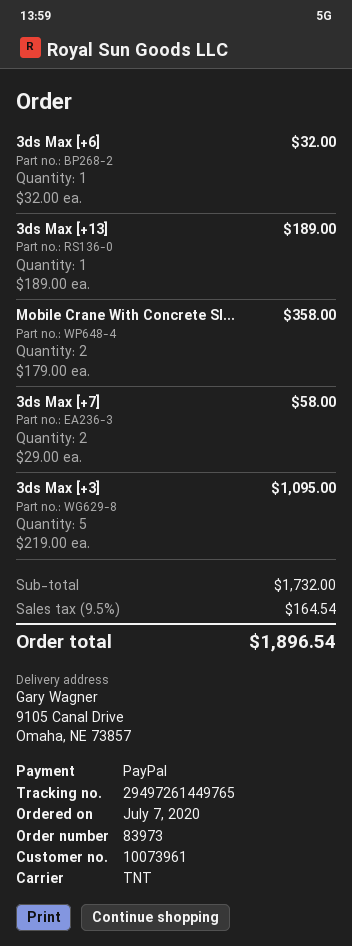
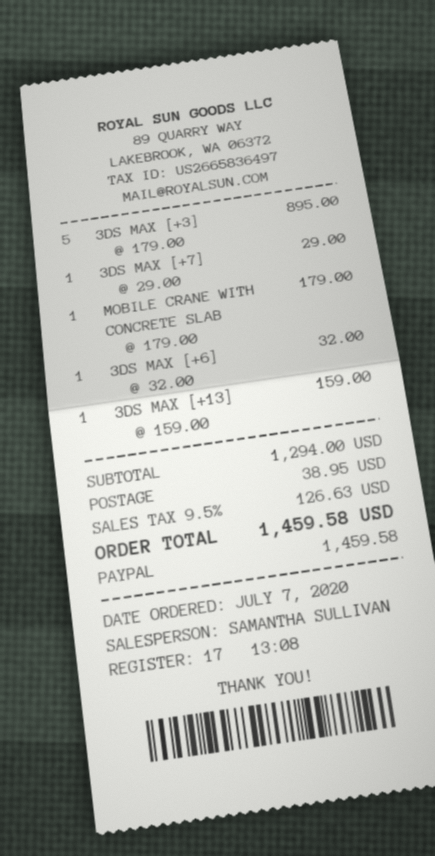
3ds Max [+13]: 1 x 189.00 = 189.00 -> 1 x 159.00 = 159.00
Mobile Crane With Concrete Sl...: 2 x 179.00 = 358.00 -> 1 x 179.00 = 179.00
3ds Max [+7]: 2 x 29.00 = 58.00 -> 1 x 29.00 = 29.00
3ds Max [+3]: 5 x 219.00 = 1095.00 -> 5 x 179.00 = 895.00
subtotal: 1732.00 -> 1294.00
shipping: none -> 38.95
tax: 9.5% = 164.54 -> 9.5% = 126.63
total: 1896.54 -> 1459.58

